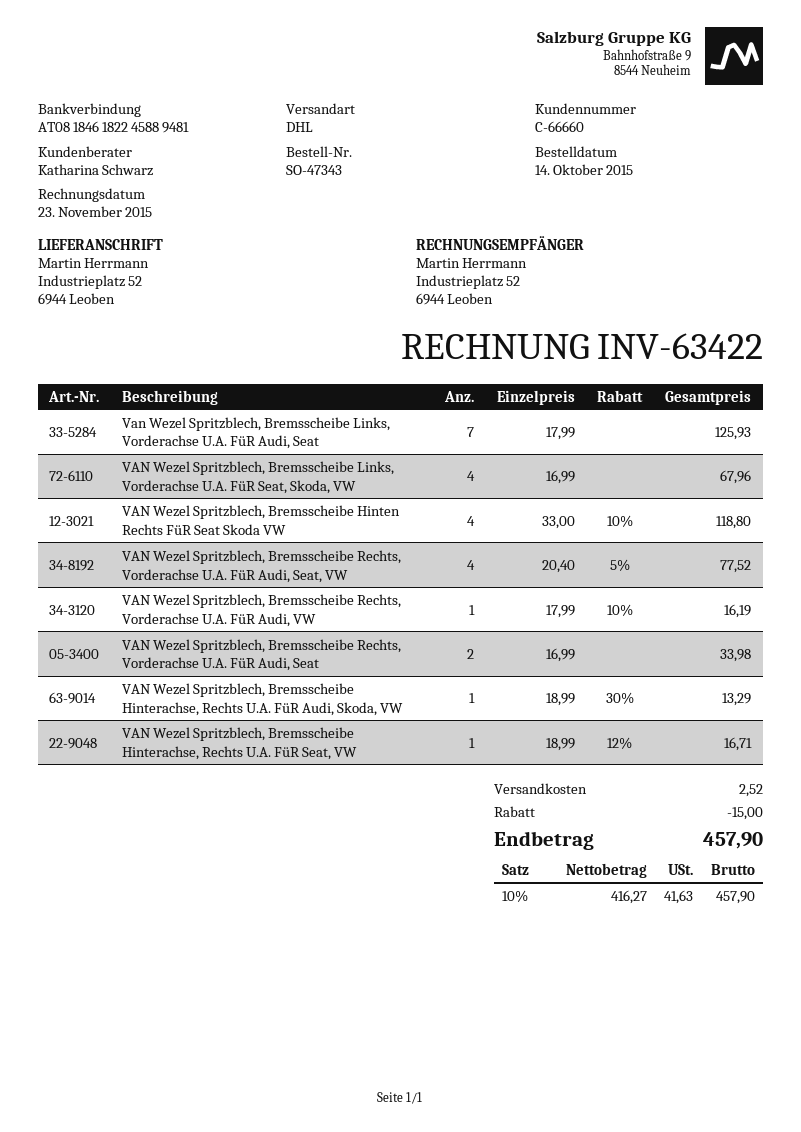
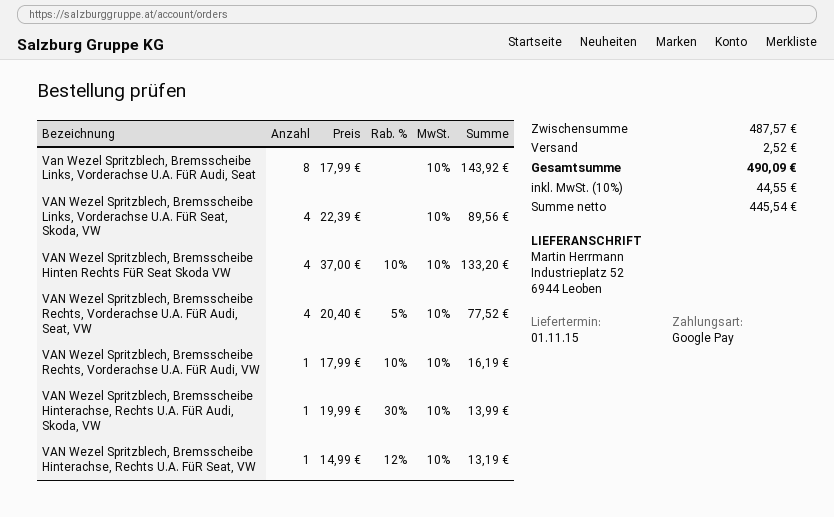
Van Wezel Spritzblech, Bremsscheibe Links, Vorderachse U.A. FüR Audi, Seat: 7 x 17.99 = 125.93 -> 8 x 17.99 = 143.92
VAN Wezel Spritzblech, Bremsscheibe Links, Vorderachse U.A. FüR Seat, Skoda, VW: 4 x 16.99 = 67.96 -> 4 x 22.39 = 89.56
VAN Wezel Spritzblech, Bremsscheibe Hinten Rechts FüR Seat Skoda VW: 4 x 33.00 - 10% = 118.80 -> 4 x 37.00 - 10% = 133.20
VAN Wezel Spritzblech, Bremsscheibe Rechts, Vorderachse U.A. FüR Audi, Seat: 2 x 16.99 = 33.98 -> none
VAN Wezel Spritzblech, Bremsscheibe Hinterachse, Rechts U.A. FüR Audi, Skoda, VW: 1 x 18.99 - 30% = 13.29 -> 1 x 19.99 - 30% = 13.99
VAN Wezel Spritzblech, Bremsscheibe Hinterachse, Rechts U.A. FüR Seat, VW: 1 x 18.99 - 12% = 16.71 -> 1 x 14.99 - 12% = 13.19
discount: 15.00 -> none
net: 416.27 -> 445.54
tax: 10% = 41.63 -> 10% = 44.55
total: 457.90 -> 490.09

